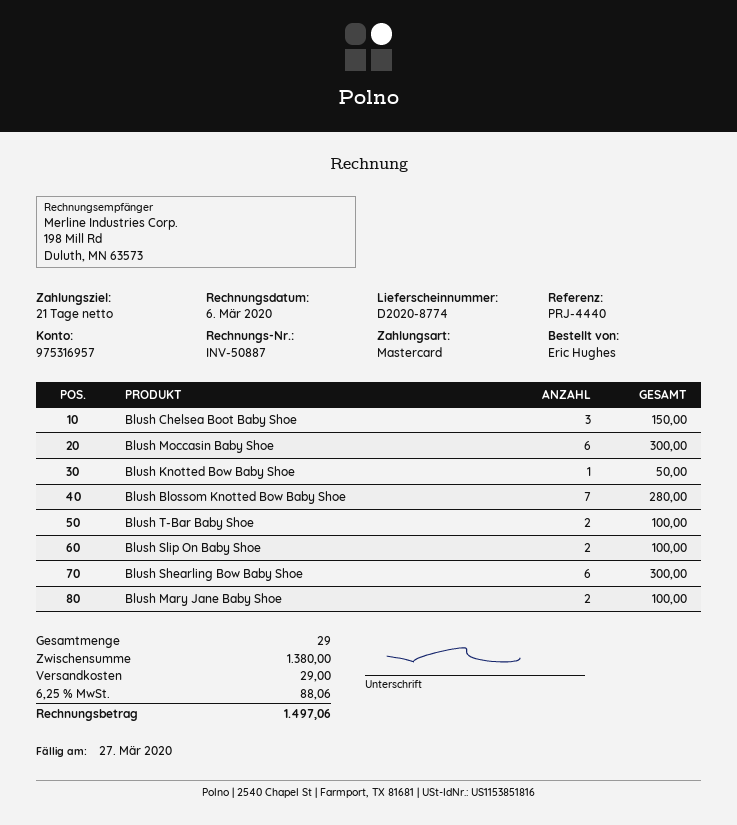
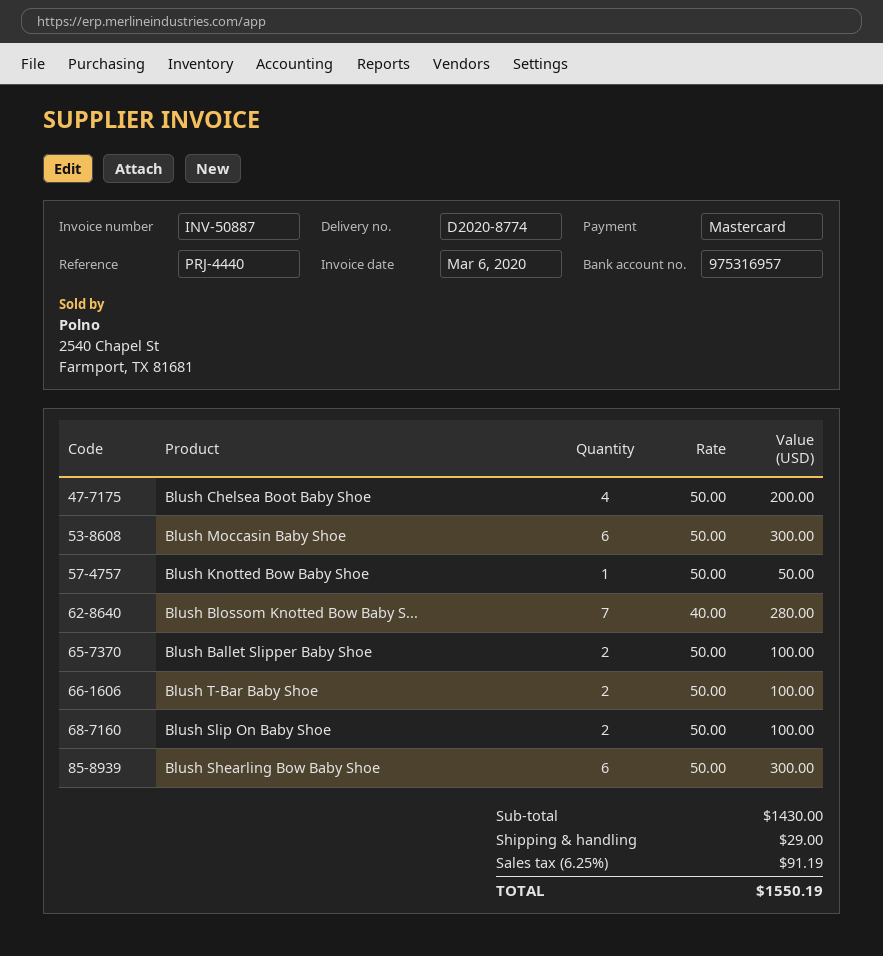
Blush Chelsea Boot Baby Shoe: 3 for 150.00 -> 4 for 200.00
Blush Mary Jane Baby Shoe: 2 for 100.00 -> none
Blush Ballet Slipper Baby Shoe: none -> 2 for 100.00
subtotal: 1380.00 -> 1430.00
tax: 6.25% = 88.06 -> 6.25% = 91.19
total: 1497.06 -> 1550.19

